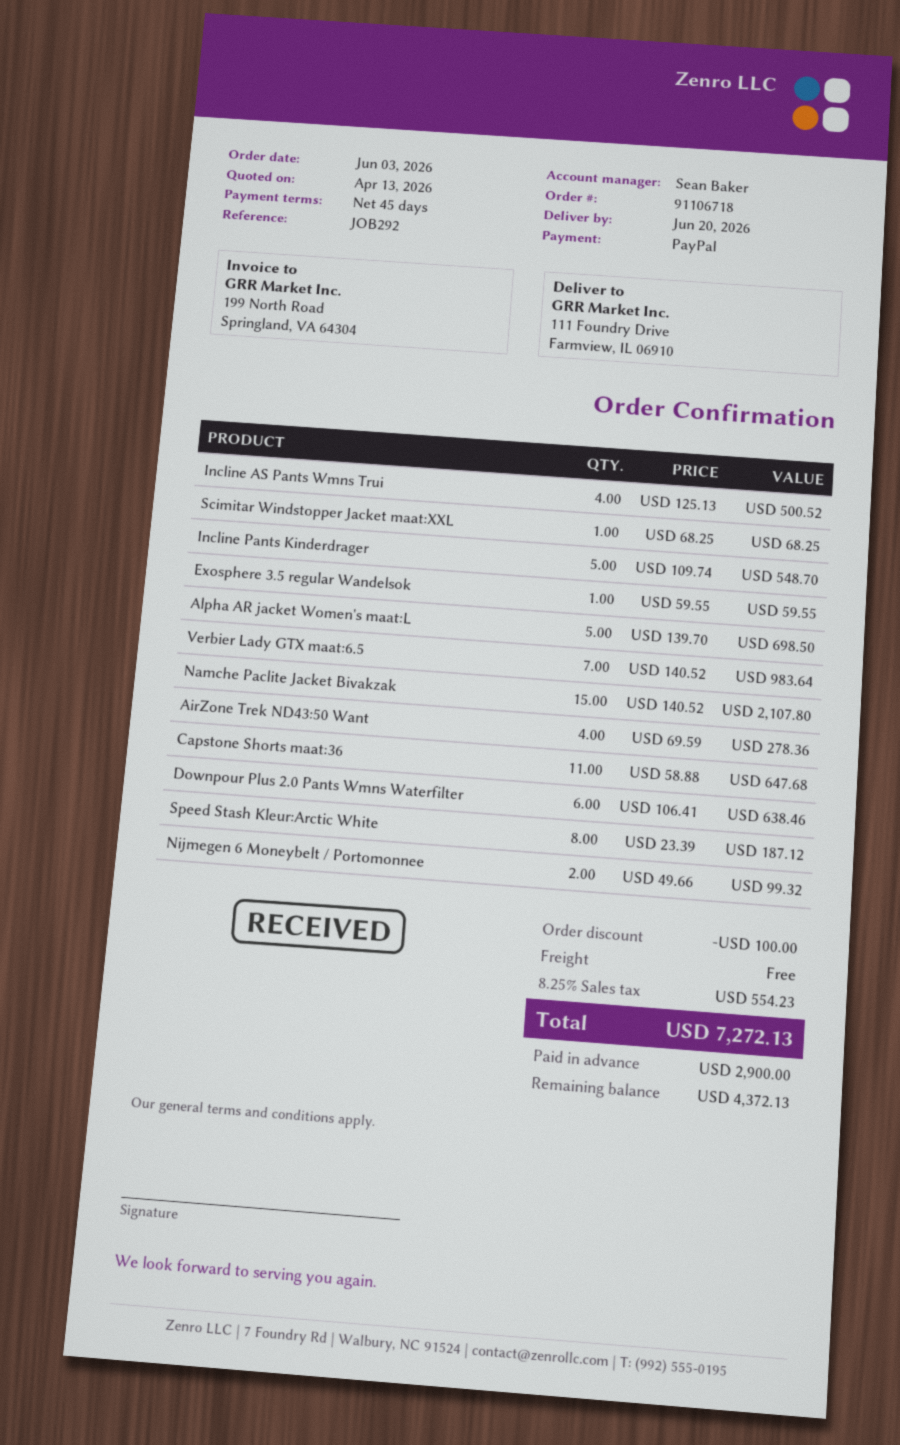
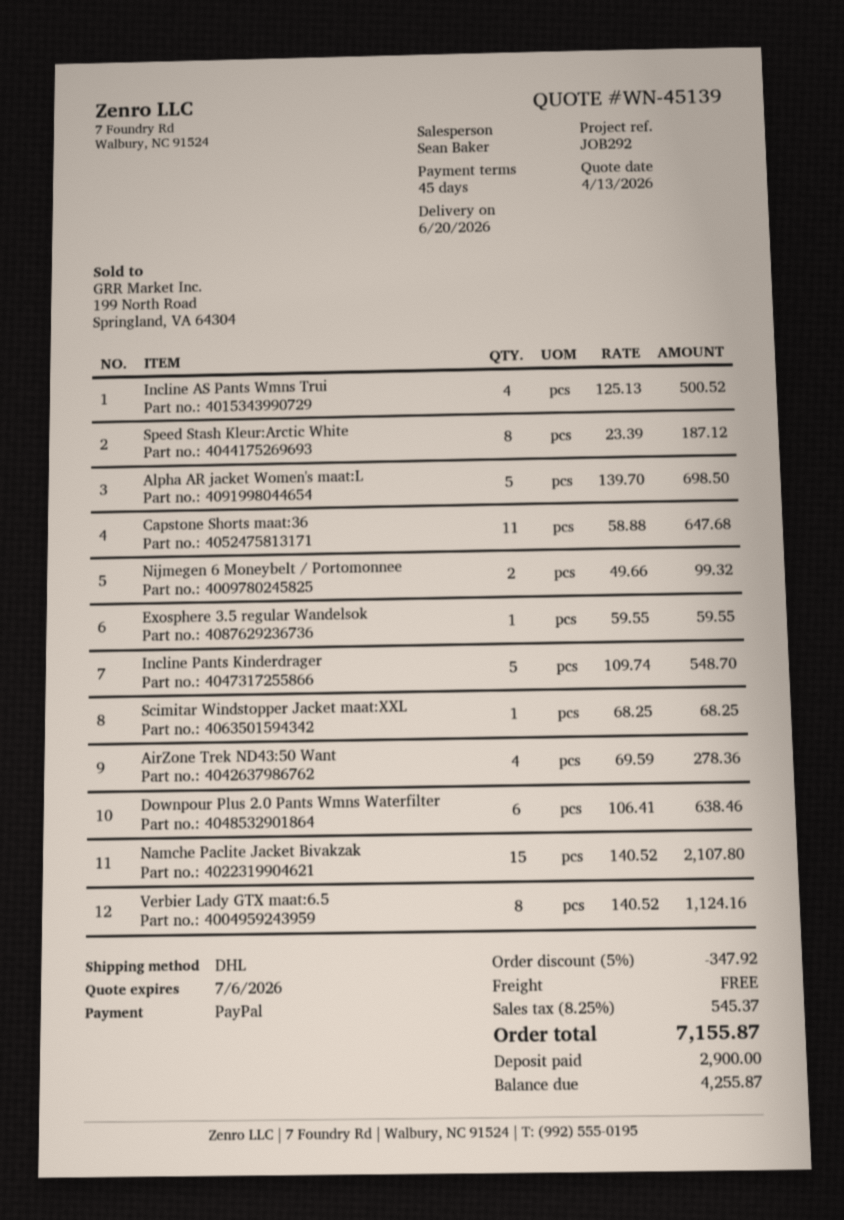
Verbier Lady GTX maat:6.5: 7 x 140.52 = 983.64 -> 8 x 140.52 = 1124.16
discount: 100.00 -> 347.92
tax: 8.25% = 554.23 -> 8.25% = 545.37
total: 7272.13 -> 7155.87
balance: 4372.13 -> 4255.87

